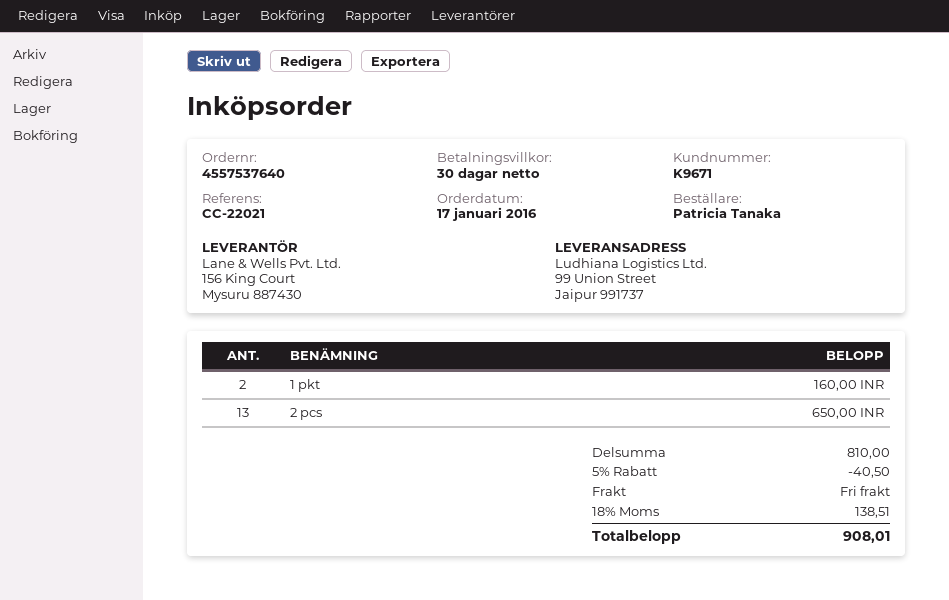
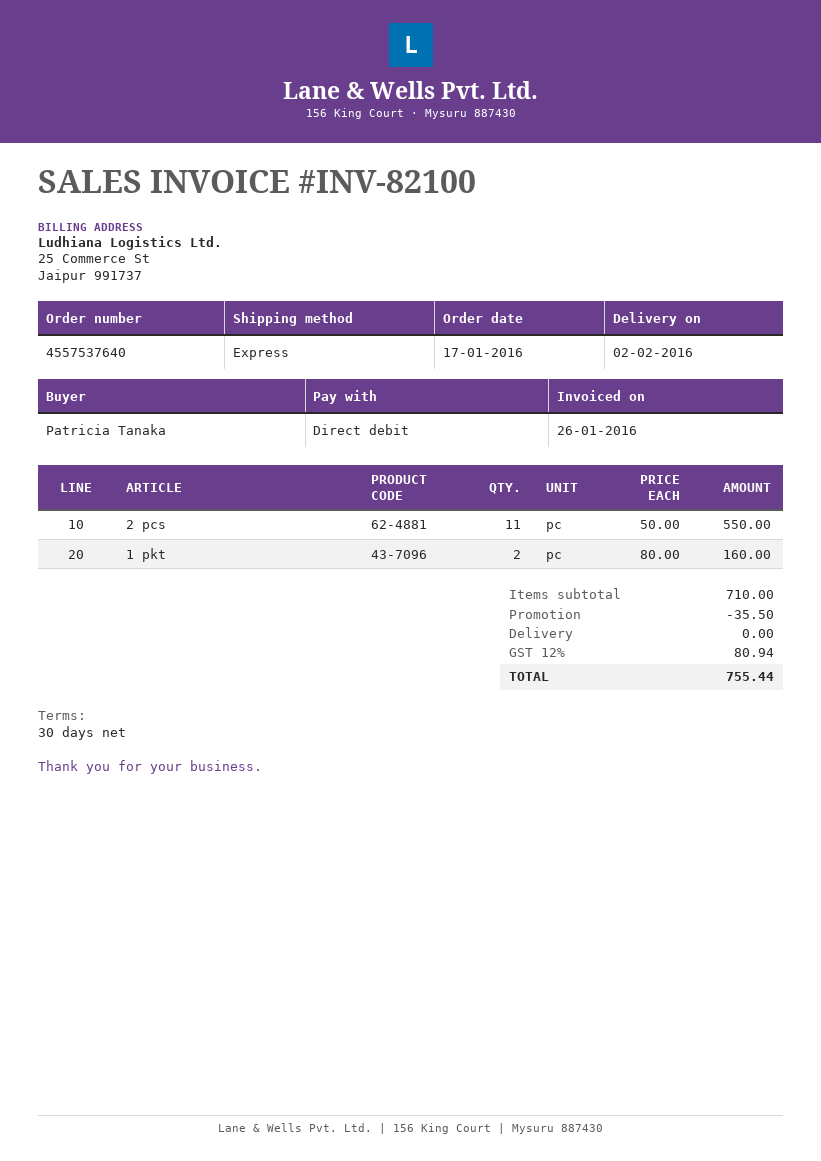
2 pcs: 13 for 650.00 -> 11 for 550.00
subtotal: 810.00 -> 710.00
discount: 40.50 -> 35.50
tax: 18% = 138.51 -> 12% = 80.94
total: 908.01 -> 755.44

